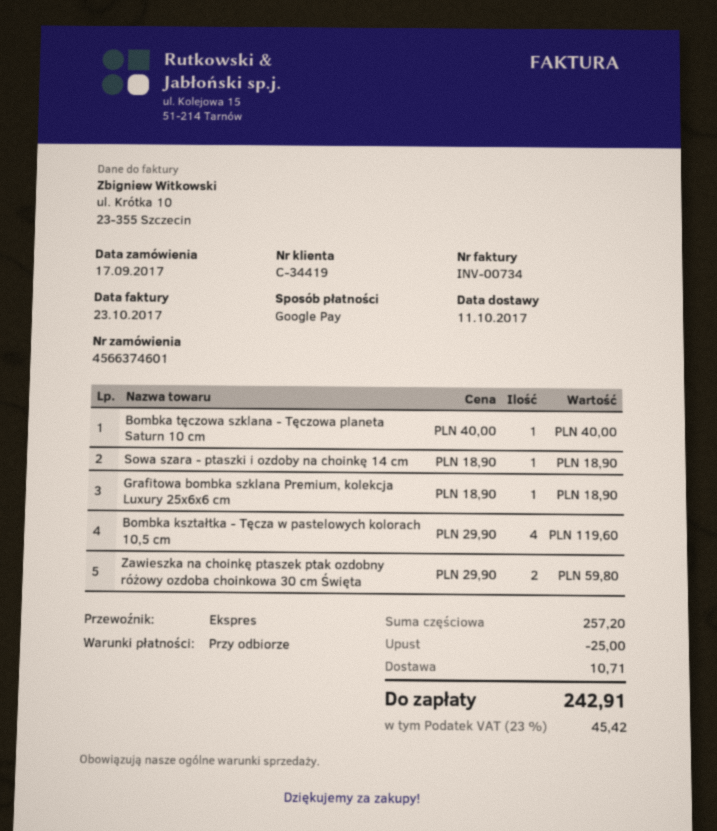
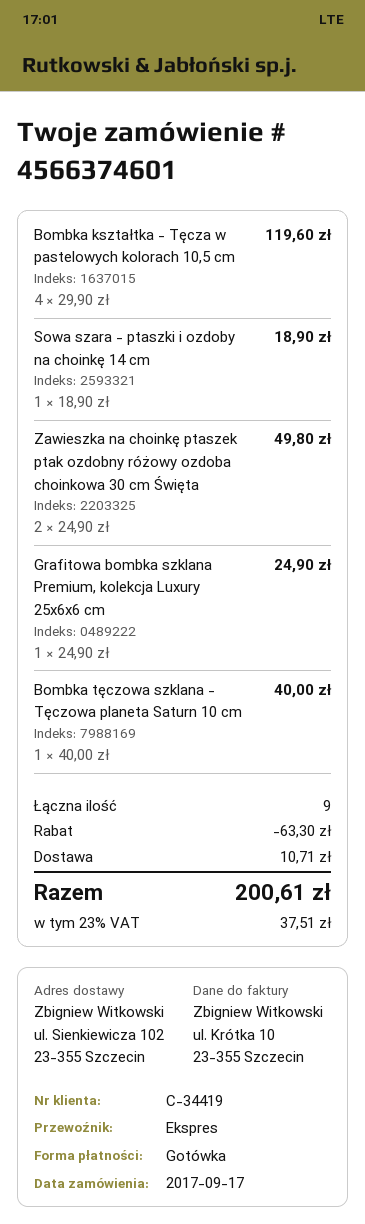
payment method: Google Pay -> cash
Grafitowa bombka szklana Premium, kolekcja Luxury 25x6x6 cm: 1 x 18.90 = 18.90 -> 1 x 24.90 = 24.90
Zawieszka na choinkę ptaszek ptak ozdobny różowy ozdoba choinkowa 30 cm Święta: 2 x 29.90 = 59.80 -> 2 x 24.90 = 49.80
discount: 25.00 -> 63.30
tax: 23% = 45.42 -> 23% = 37.51
total: 242.91 -> 200.61

